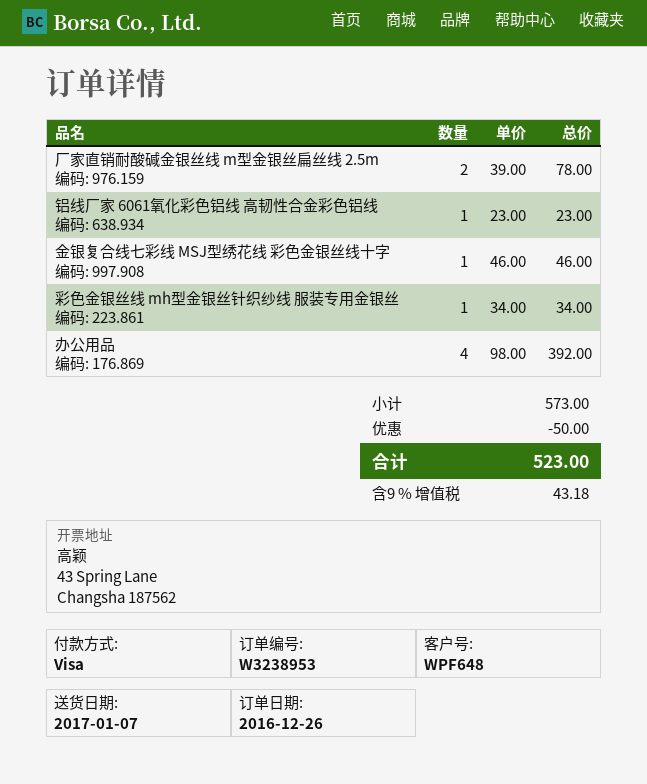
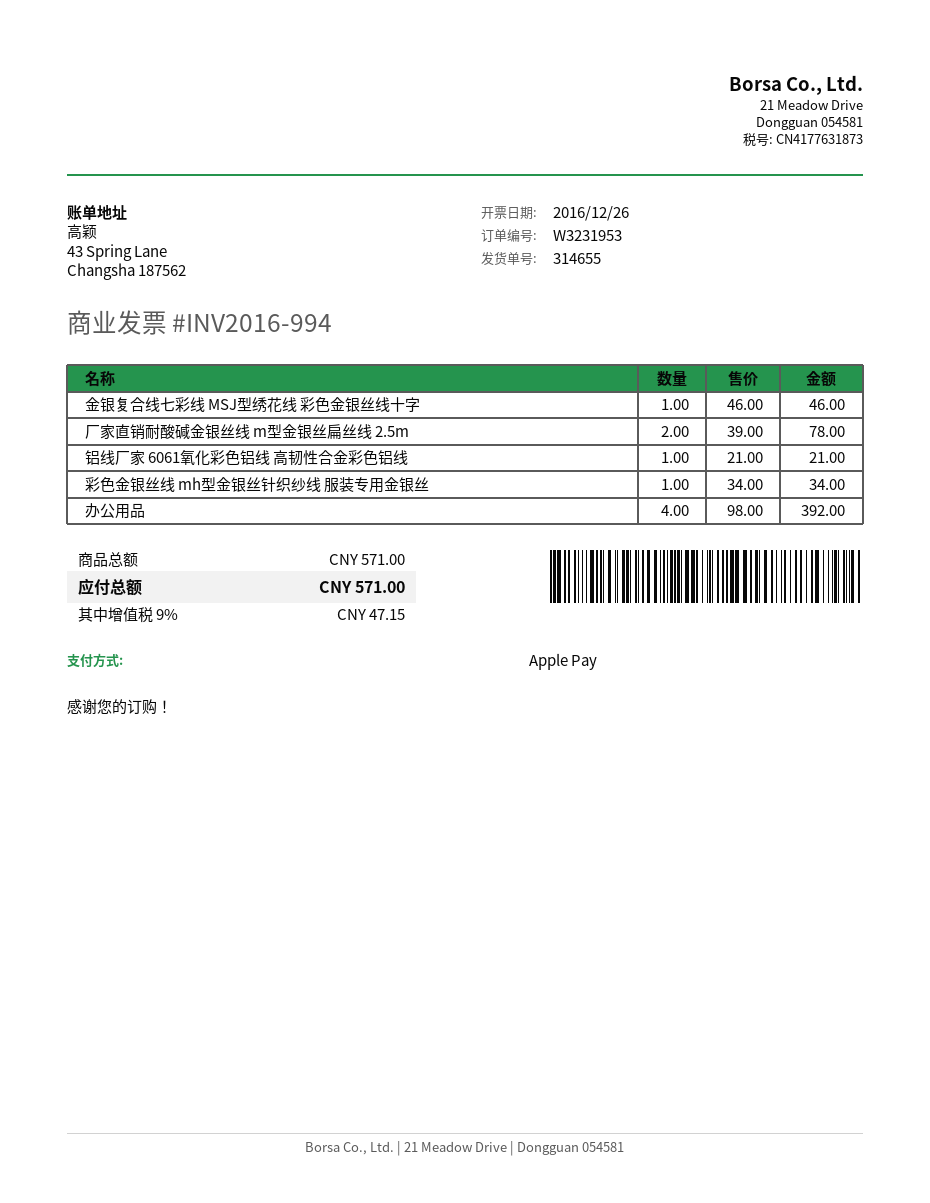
order number: W3238953 -> W3231953
payment method: Visa -> Apple Pay
铝线厂家 6061氧化彩色铝线 高韧性合金彩色铝线: 1 x 23.00 = 23.00 -> 1 x 21.00 = 21.00
subtotal: 573.00 -> 571.00
discount: 50.00 -> none
tax: 9% = 43.18 -> 9% = 47.15
total: 523.00 -> 571.00

